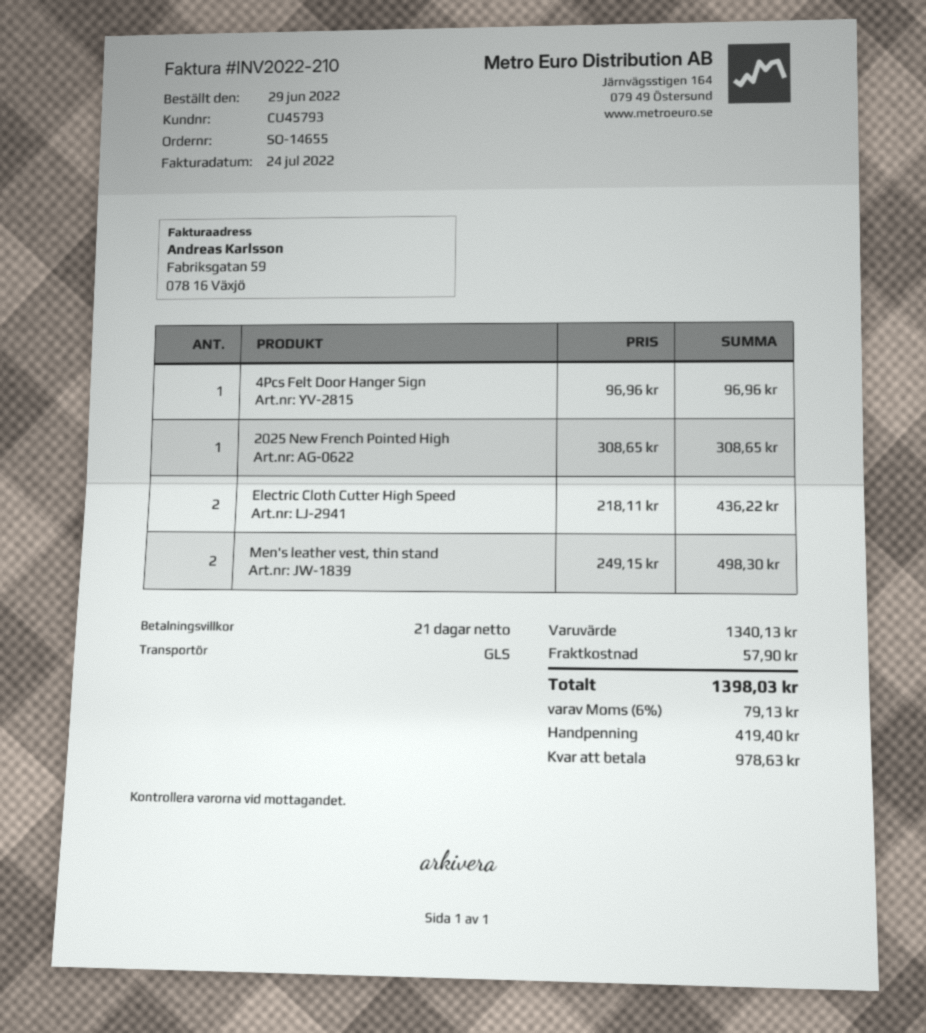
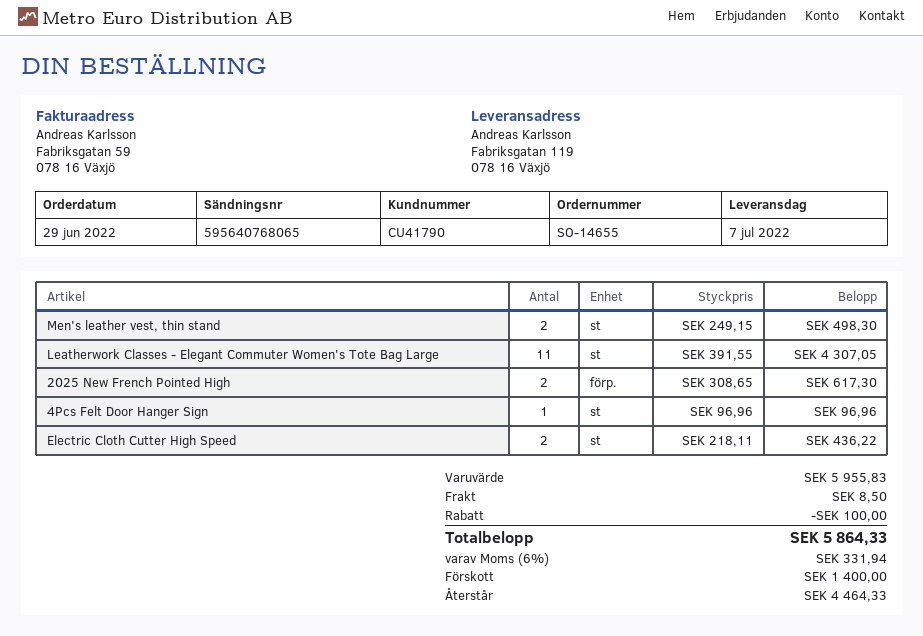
customer number: CU45793 -> CU41790
2025 New French Pointed High: 1 x 308.65 = 308.65 -> 2 x 308.65 = 617.30
Leatherwork Classes - Elegant Commuter Women's Tote Bag Large: none -> 11 x 391.55 = 4307.05
subtotal: 1340.13 -> 5955.83
discount: none -> 100.00
shipping: 57.90 -> 8.50
tax: 6% = 79.13 -> 6% = 331.94
total: 1398.03 -> 5864.33
deposit: 419.40 -> 1400.00
balance: 978.63 -> 4464.33

